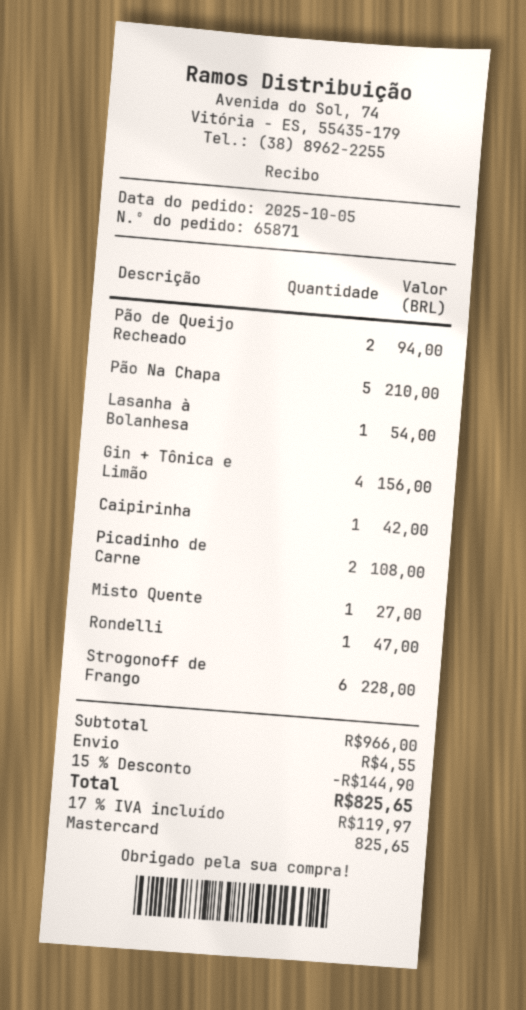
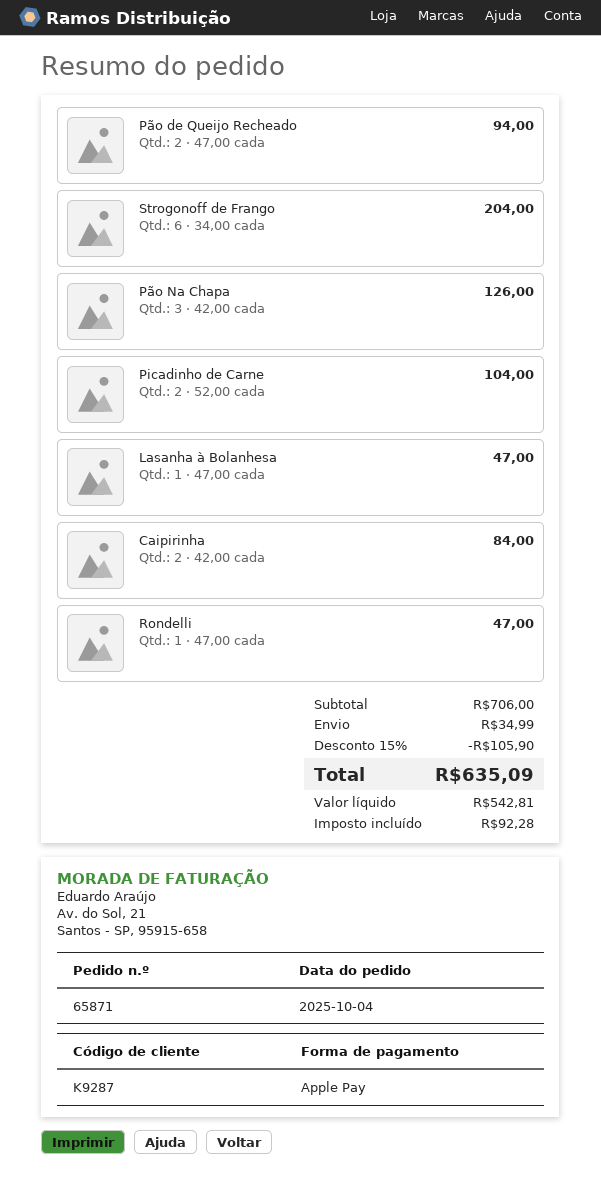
order date: 2025-10-05 -> 2025-10-04
payment method: Mastercard -> Apple Pay
Pão Na Chapa: 5 for 210.00 -> 3 for 126.00
Lasanha à Bolanhesa: 1 for 54.00 -> 1 for 47.00
Gin + Tônica e Limão: 4 for 156.00 -> none
Caipirinha: 1 for 42.00 -> 2 for 84.00
Picadinho de Carne: 2 for 108.00 -> 2 for 104.00
Misto Quente: 1 for 27.00 -> none
Strogonoff de Frango: 6 for 228.00 -> 6 for 204.00
subtotal: 966.00 -> 706.00
discount: 15% = 144.90 -> 15% = 105.90
shipping: 4.55 -> 34.99
tax: 119.97 -> 92.28
total: 825.65 -> 635.09

